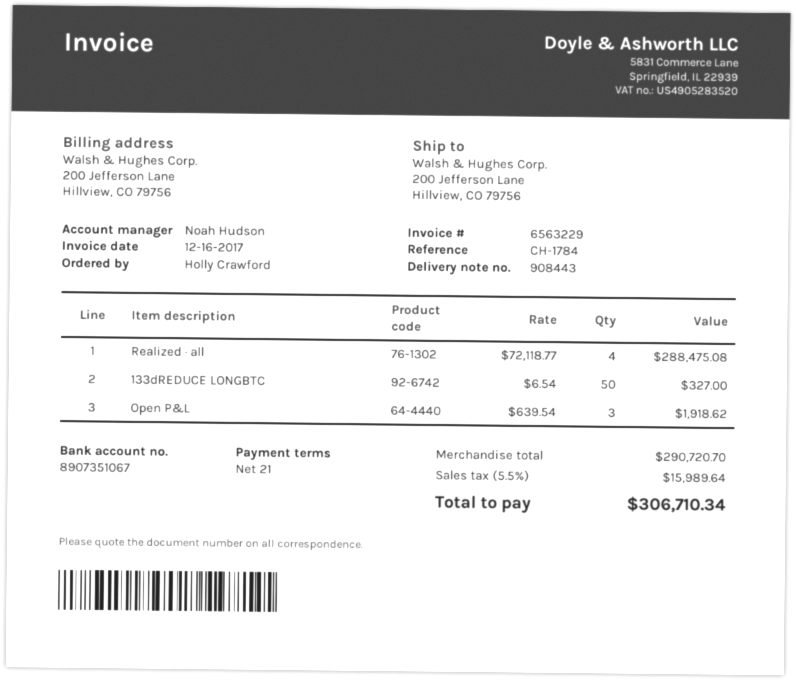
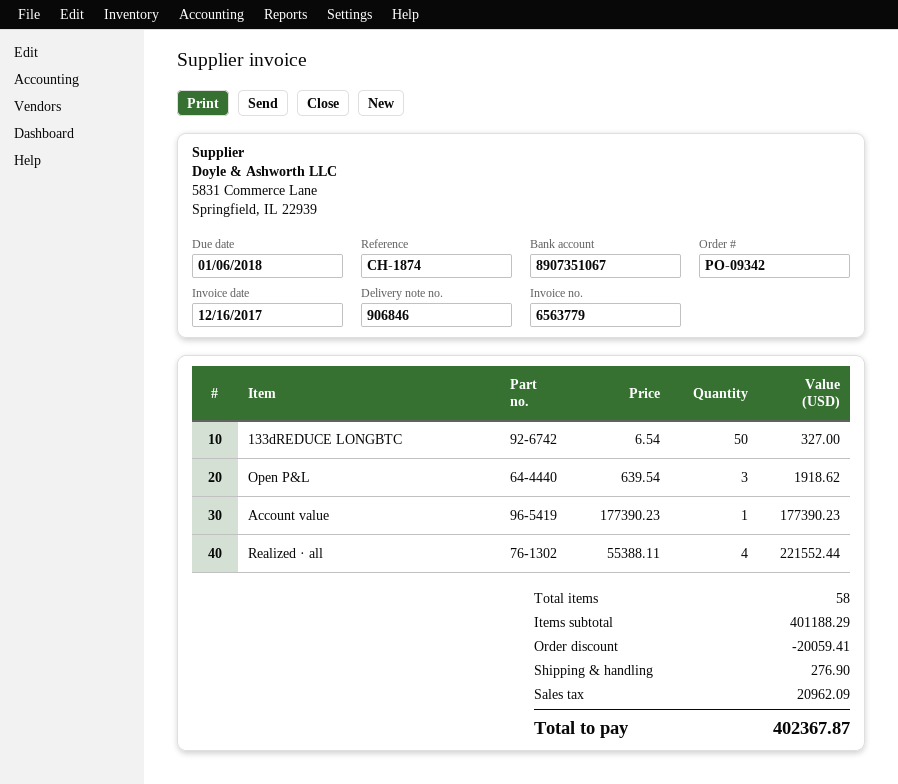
delivery note number: 908443 -> 906846
invoice number: 6563229 -> 6563779
reference: CH-1784 -> CH-1874
Realized · all: 4 x 72118.77 = 288475.08 -> 4 x 55388.11 = 221552.44
Account value: none -> 1 x 177390.23 = 177390.23
subtotal: 290720.70 -> 401188.29
discount: none -> 20059.41
shipping: none -> 276.90
tax: 15989.64 -> 20962.09
total: 306710.34 -> 402367.87

